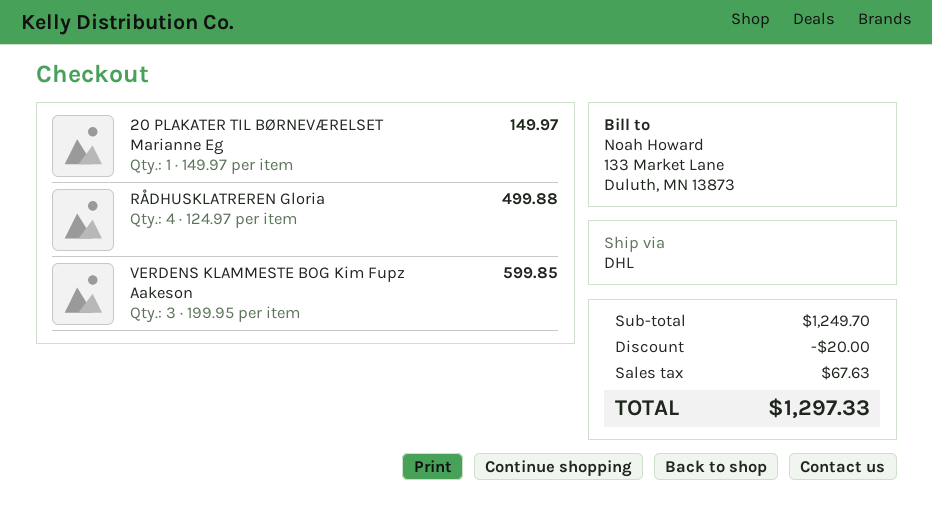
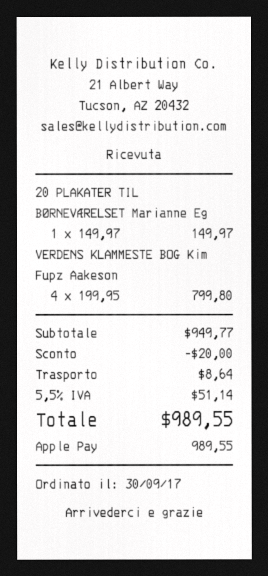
RÅDHUSKLATREREN Gloria: 4 x 124.97 = 499.88 -> none
VERDENS KLAMMESTE BOG Kim Fupz Aakeson: 3 x 199.95 = 599.85 -> 4 x 199.95 = 799.80
subtotal: 1249.70 -> 949.77
shipping: none -> 8.64
tax: 67.63 -> 51.14
total: 1297.33 -> 989.55

